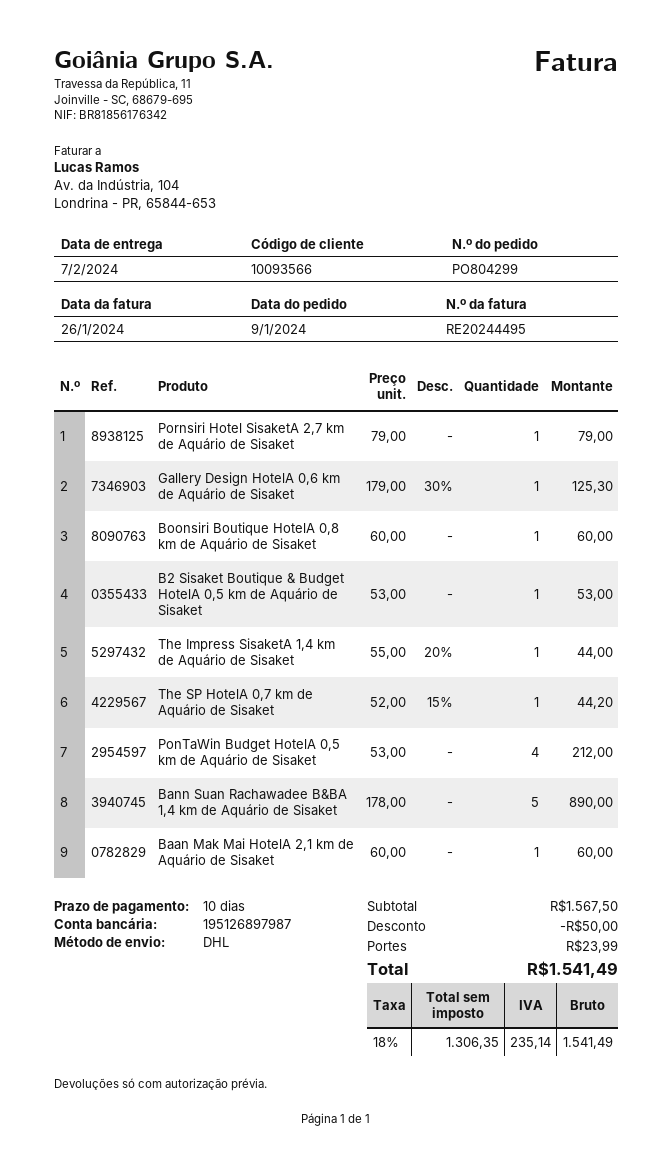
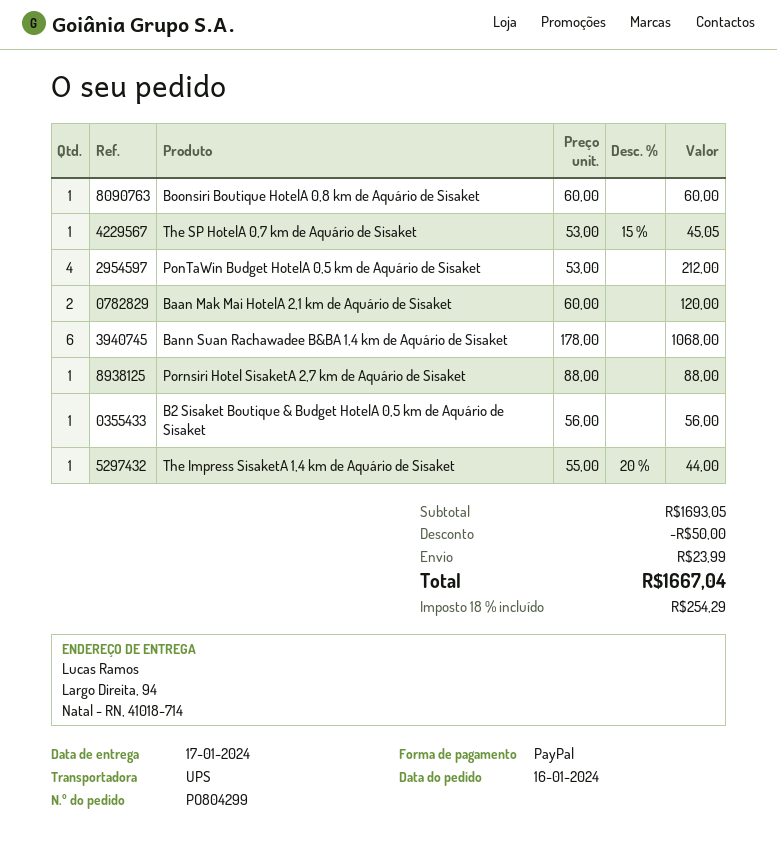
order date: 2024-01-09 -> 2024-01-16
delivery date: 2024-02-07 -> 2024-01-17
shipping method: DHL -> UPS
Pornsiri Hotel SisaketA 2,7 km de Aquário de Sisaket: 1 x 79.00 = 79.00 -> 1 x 88.00 = 88.00
Gallery Design HotelA 0,6 km de Aquário de Sisaket: 1 x 179.00 - 30% = 125.30 -> none
B2 Sisaket Boutique & Budget HotelA 0,5 km de Aquário de Sisaket: 1 x 53.00 = 53.00 -> 1 x 56.00 = 56.00
The SP HotelA 0,7 km de Aquário de Sisaket: 1 x 52.00 - 15% = 44.20 -> 1 x 53.00 - 15% = 45.05
Bann Suan Rachawadee B&BA 1,4 km de Aquário de Sisaket: 5 x 178.00 = 890.00 -> 6 x 178.00 = 1068.00
Baan Mak Mai HotelA 2,1 km de Aquário de Sisaket: 1 x 60.00 = 60.00 -> 2 x 60.00 = 120.00
subtotal: 1567.50 -> 1693.05
tax: 18% = 235.14 -> 18% = 254.29
total: 1541.49 -> 1667.04

